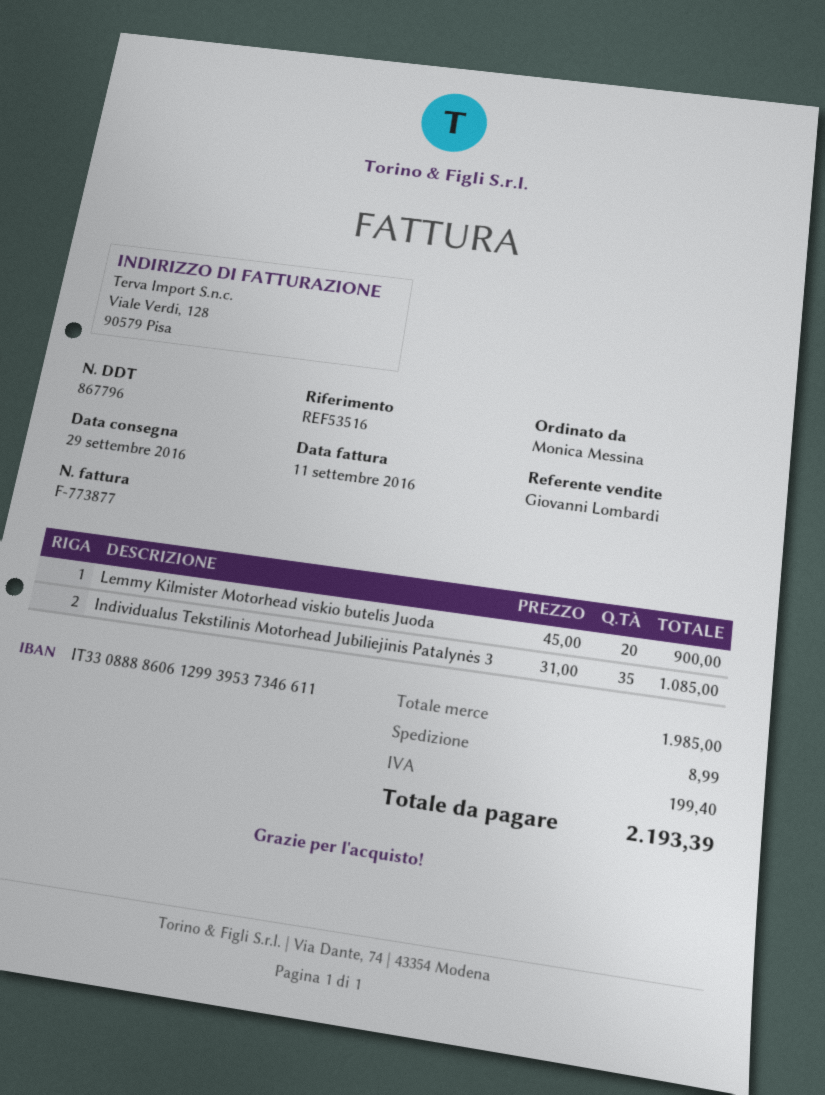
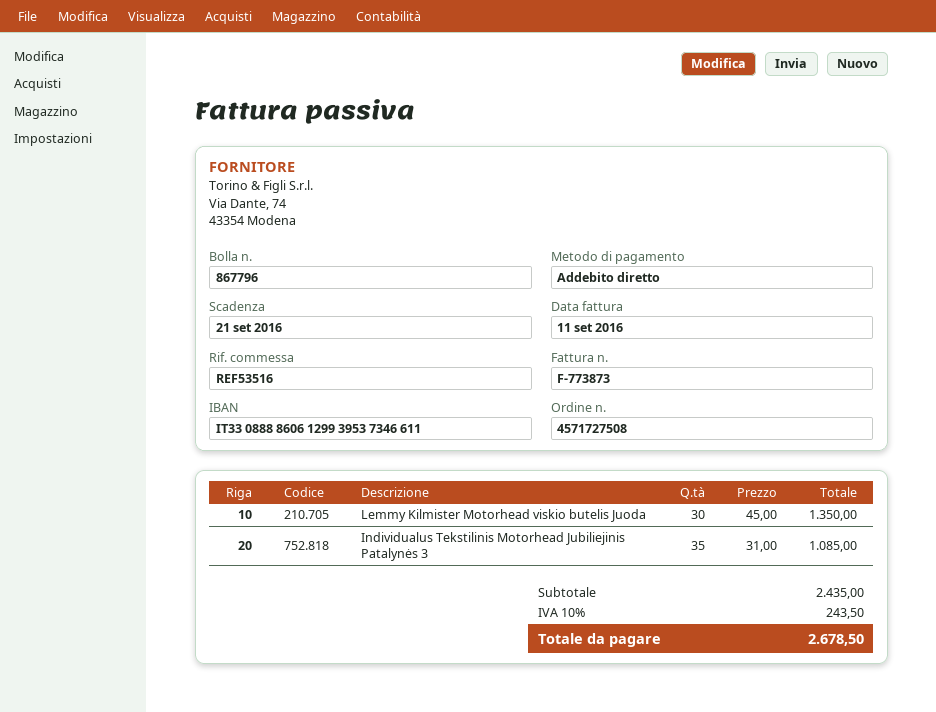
invoice number: F-773877 -> F-773873
Lemmy Kilmister Motorhead viskio butelis Juoda: 20 x 45.00 = 900.00 -> 30 x 45.00 = 1350.00
subtotal: 1985.00 -> 2435.00
shipping: 8.99 -> none
tax: 199.40 -> 243.50
total: 2193.39 -> 2678.50

